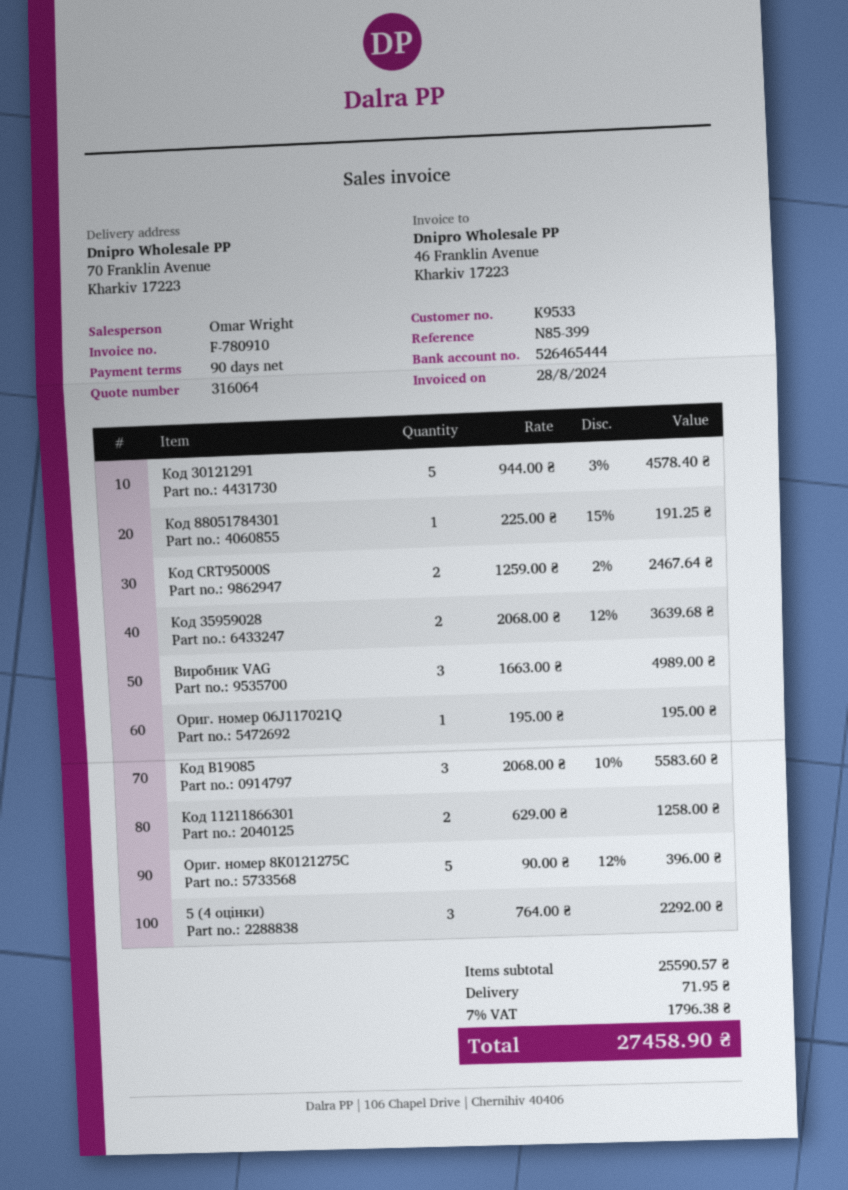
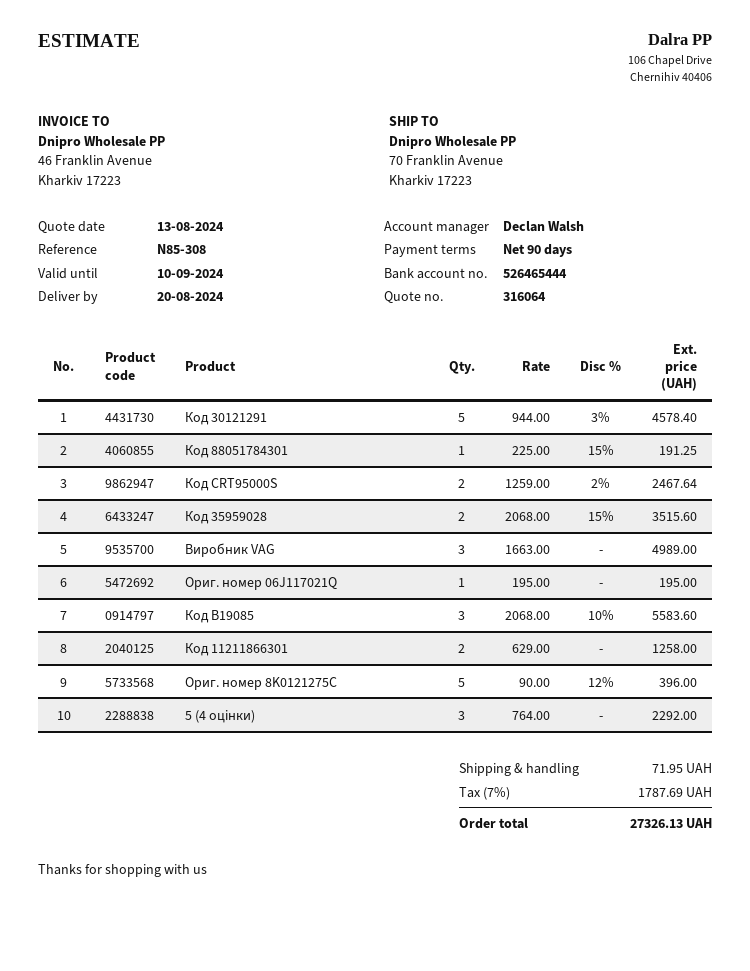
reference: N85-399 -> N85-308
sales rep: Omar Wright -> Declan Walsh
Код 35959028: 2 x 2068.00 - 12% = 3639.68 -> 2 x 2068.00 - 15% = 3515.60
tax: 7% = 1796.38 -> 7% = 1787.69
total: 27458.90 -> 27326.13

